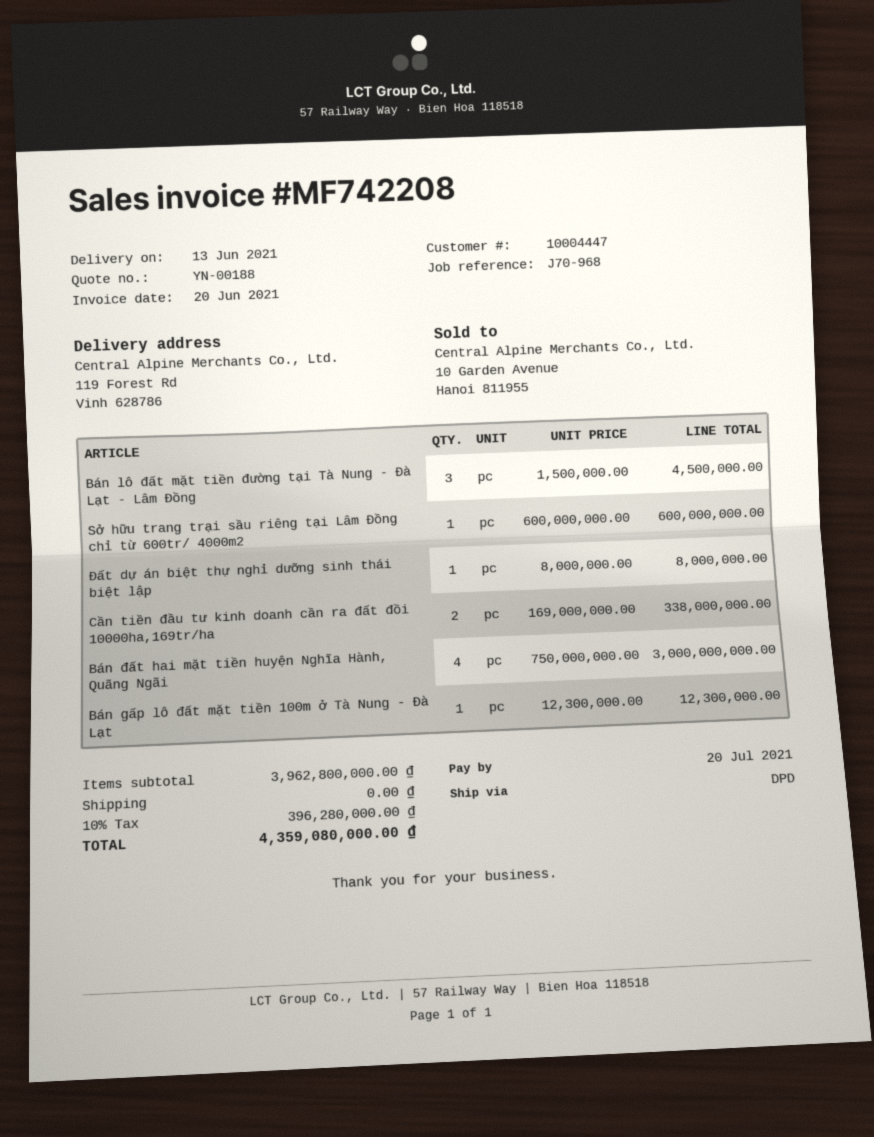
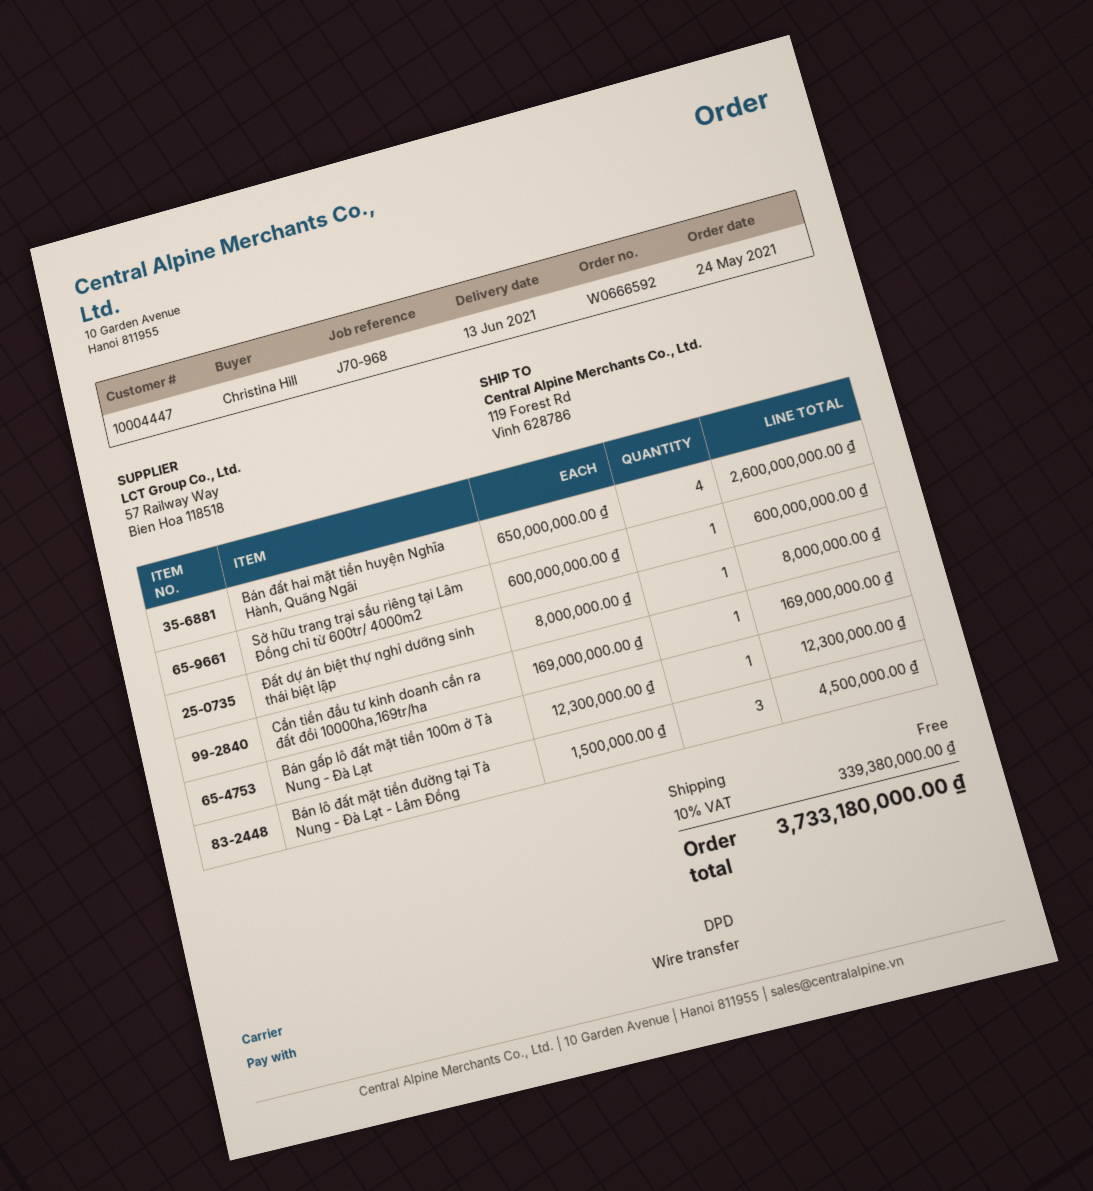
Cần tiền đầu tư kinh doanh cần ra đất đồi 10000ha,169tr/ha: 2 x 169000000.00 = 338000000.00 -> 1 x 169000000.00 = 169000000.00
Bán đất hai mặt tiền huyện Nghĩa Hành, Quãng Ngãi: 4 x 750000000.00 = 3000000000.00 -> 4 x 650000000.00 = 2600000000.00
tax: 10% = 396280000.00 -> 10% = 339380000.00
total: 4359080000.00 -> 3733180000.00

